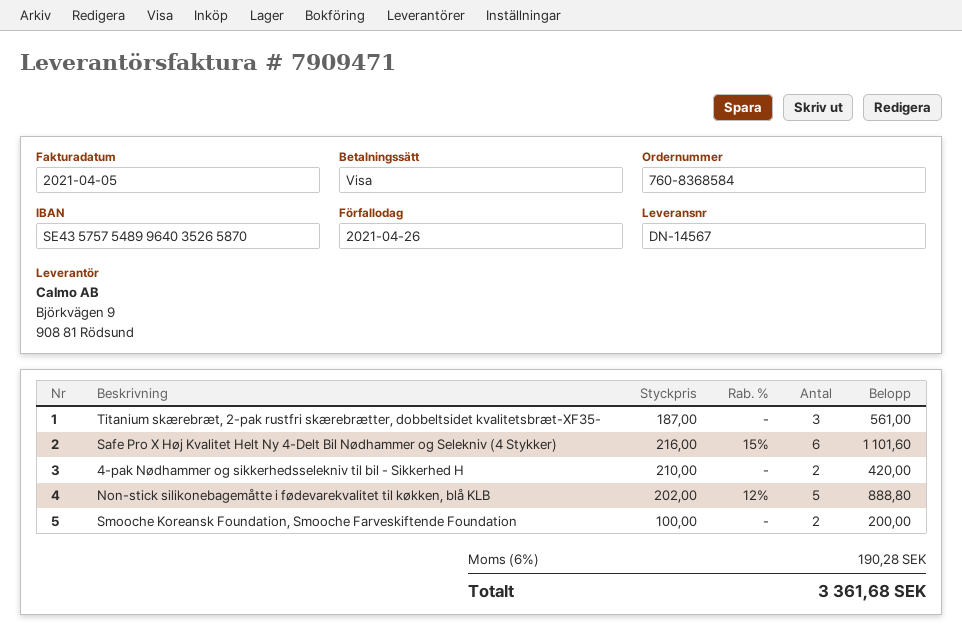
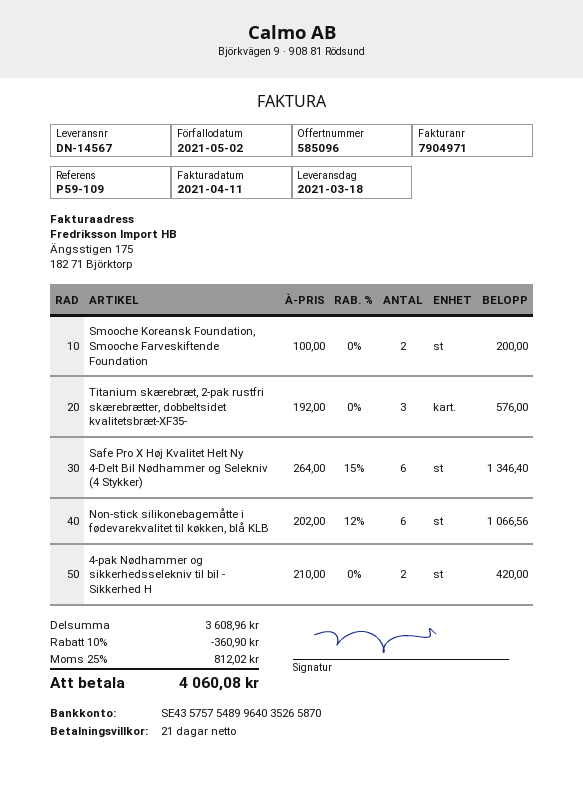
invoice number: 7909471 -> 7904971
invoice date: 2021-04-05 -> 2021-04-11
due date: 2021-04-26 -> 2021-05-02
Titanium skærebræt, 2-pak rustfri skærebrætter, dobbeltsidet kvalitetsbræt-XF35-: 3 x 187.00 = 561.00 -> 3 x 192.00 = 576.00
Safe Pro X Høj Kvalitet Helt Ny 4-Delt Bil Nødhammer og Selekniv (4 Stykker): 6 x 216.00 - 15% = 1101.60 -> 6 x 264.00 - 15% = 1346.40
Non-stick silikonebagemåtte i fødevarekvalitet til køkken, blå KLB: 5 x 202.00 - 12% = 888.80 -> 6 x 202.00 - 12% = 1066.56
discount: none -> 10% = 360.90
tax: 6% = 190.28 -> 25% = 812.02
total: 3361.68 -> 4060.08

